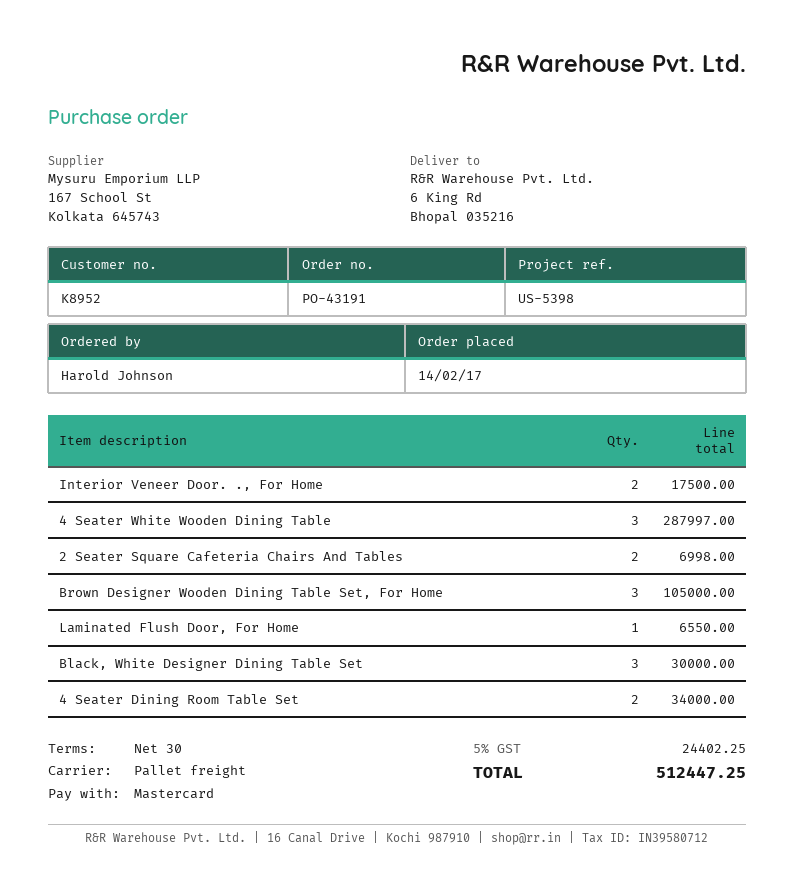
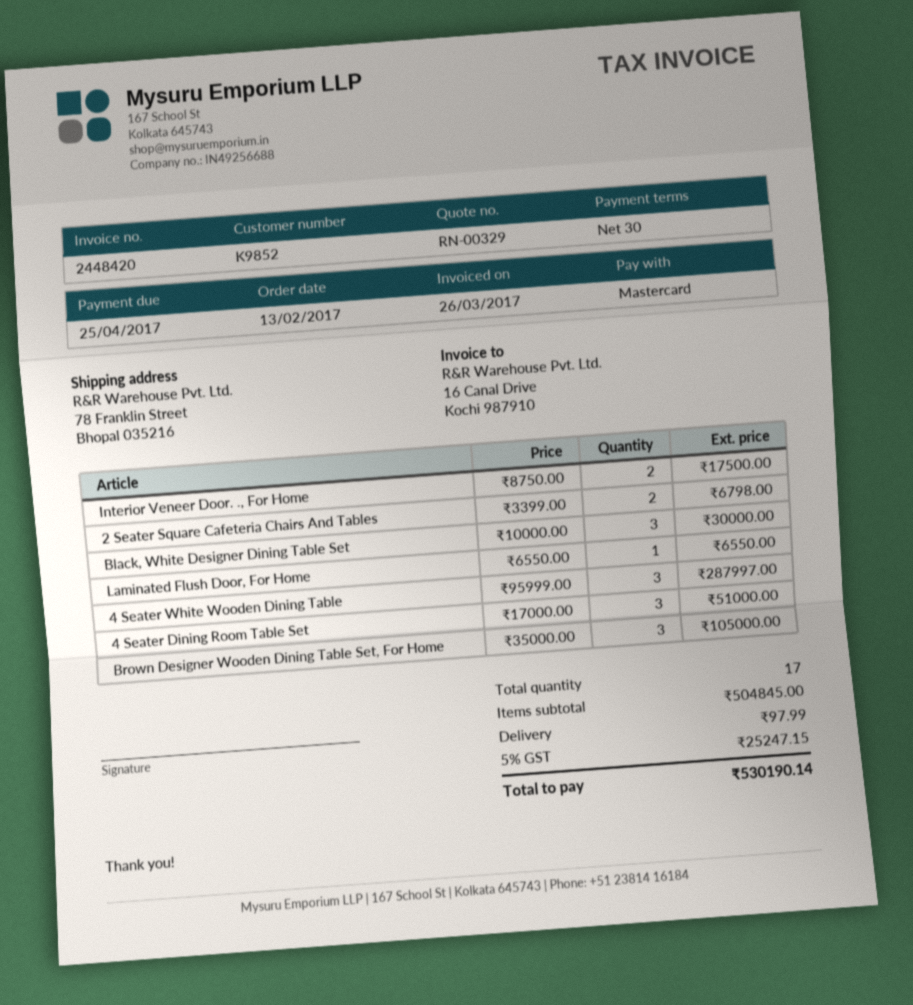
order date: 2017-02-14 -> 2017-02-13
customer number: K8952 -> K9852
ship to: 6 King Rd, Bhopal 035216 -> 78 Franklin Street, Bhopal 035216
2 Seater Square Cafeteria Chairs And Tables: 2 for 6998.00 -> 2 for 6798.00
4 Seater Dining Room Table Set: 2 for 34000.00 -> 3 for 51000.00
shipping: none -> 97.99
tax: 5% = 24402.25 -> 5% = 25247.15
total: 512447.25 -> 530190.14

